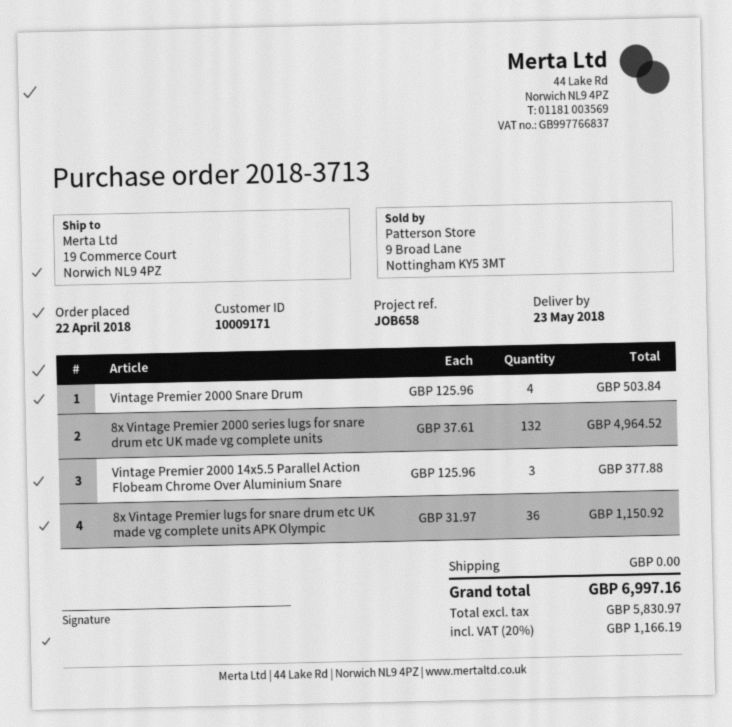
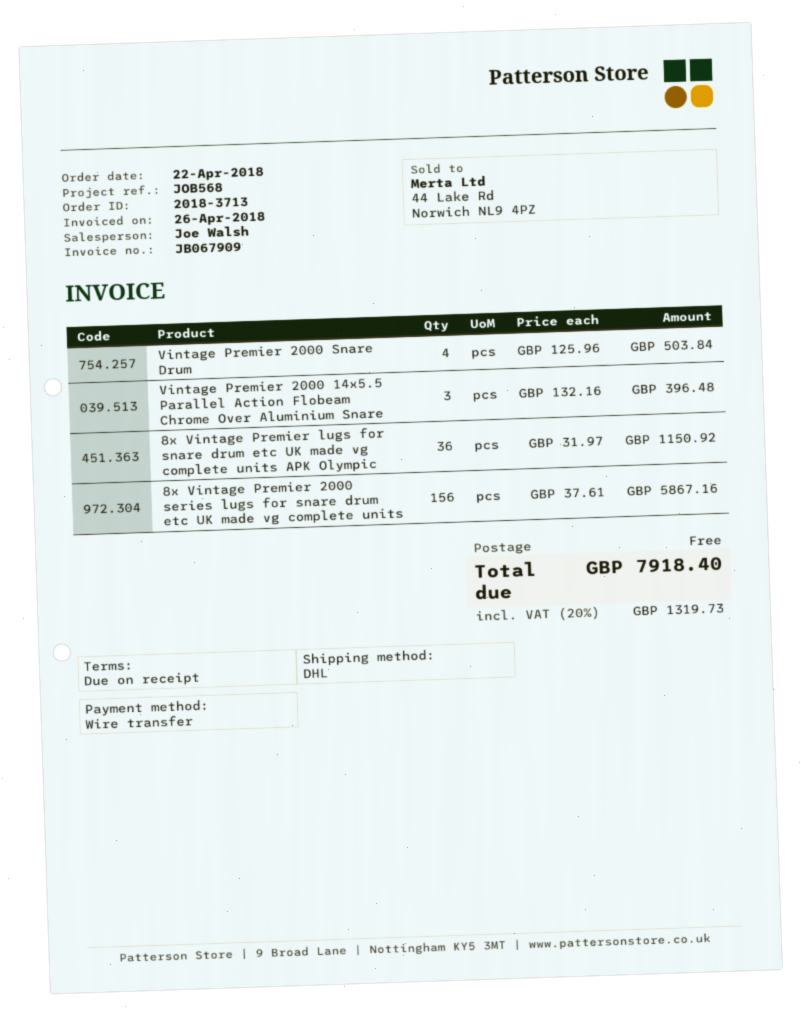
reference: JOB658 -> JOB568
8x Vintage Premier 2000 series lugs for snare drum etc UK made vg complete units: 132 x 37.61 = 4964.52 -> 156 x 37.61 = 5867.16
Vintage Premier 2000 14x5.5 Parallel Action Flobeam Chrome Over Aluminium Snare: 3 x 125.96 = 377.88 -> 3 x 132.16 = 396.48
tax: 20% = 1166.19 -> 20% = 1319.73
total: 6997.16 -> 7918.40

